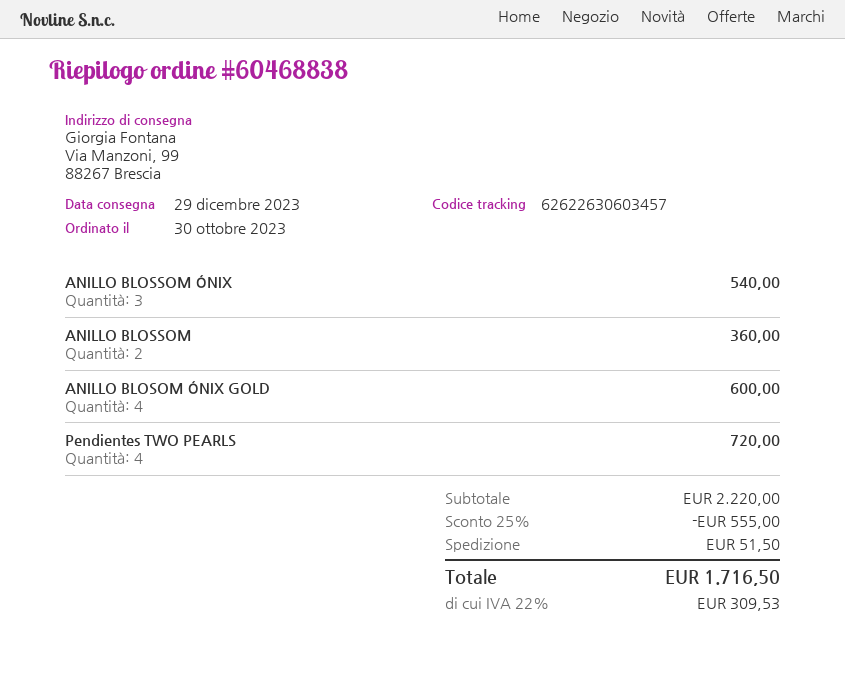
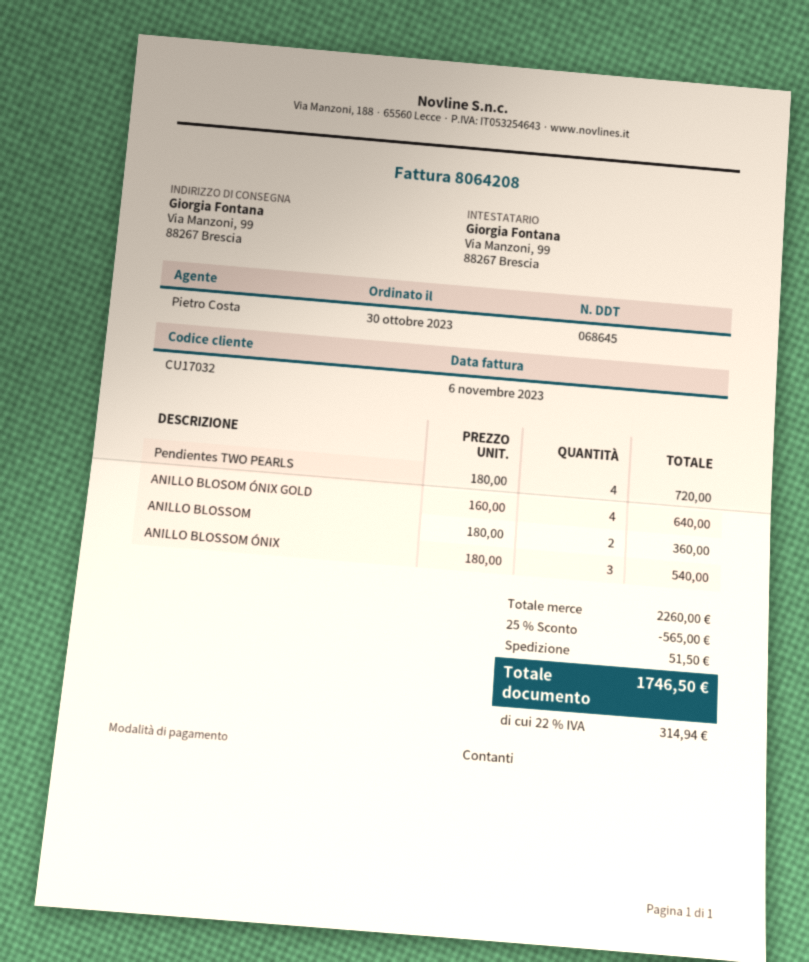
ANILLO BLOSOM ÓNIX GOLD: 4 for 600.00 -> 4 for 640.00
subtotal: 2220.00 -> 2260.00
discount: 25% = 555.00 -> 25% = 565.00
tax: 22% = 309.53 -> 22% = 314.94
total: 1716.50 -> 1746.50

